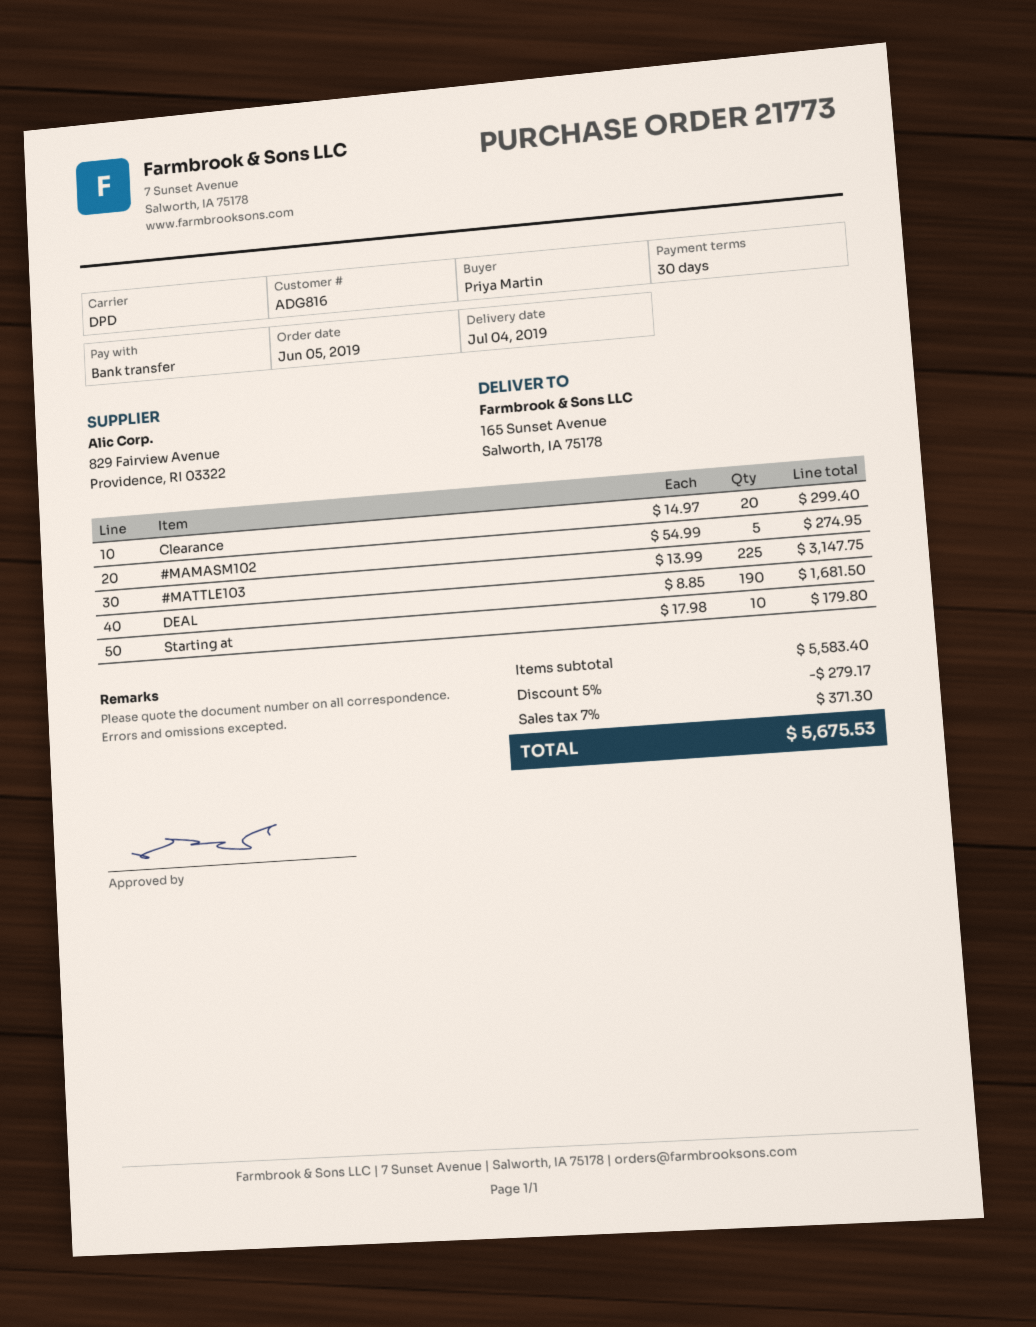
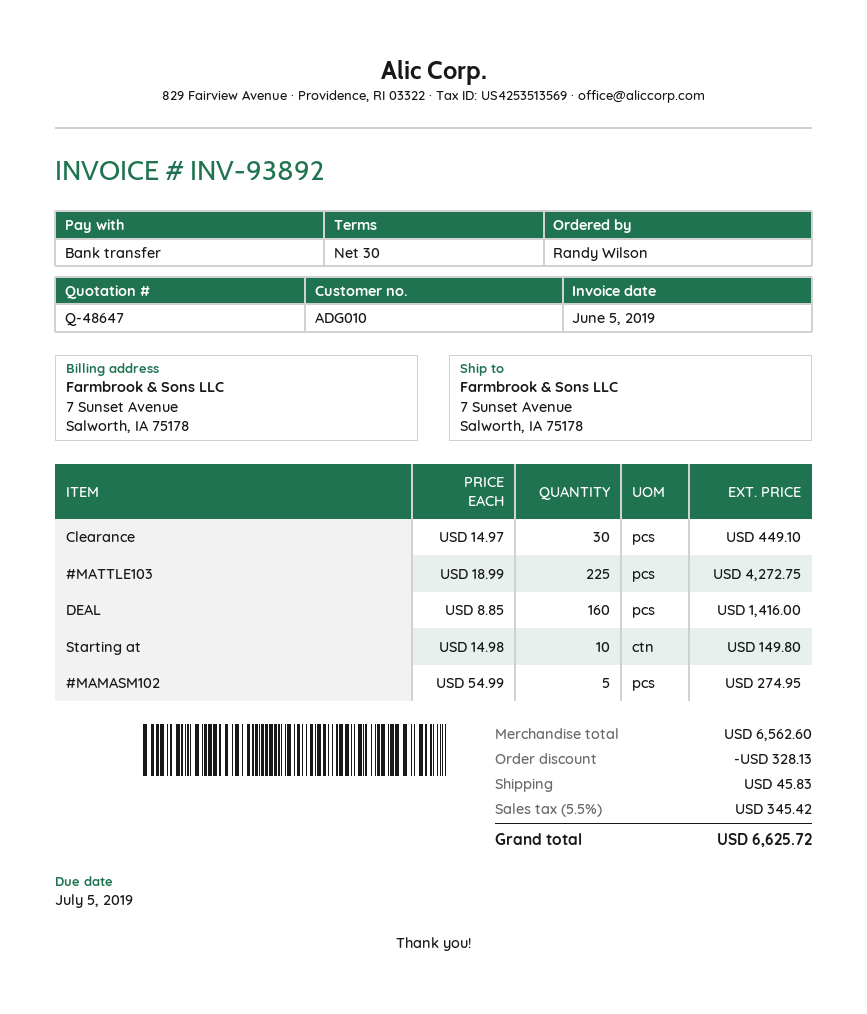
customer number: ADG816 -> ADG010
ordered by: Priya Martin -> Randy Wilson
ship to: 165 Sunset Avenue, Salworth, IA 75178 -> 7 Sunset Avenue, Salworth, IA 75178
Clearance: 20 x 14.97 = 299.40 -> 30 x 14.97 = 449.10
#MATTLE103: 225 x 13.99 = 3147.75 -> 225 x 18.99 = 4272.75
DEAL: 190 x 8.85 = 1681.50 -> 160 x 8.85 = 1416.00
Starting at: 10 x 17.98 = 179.80 -> 10 x 14.98 = 149.80
subtotal: 5583.40 -> 6562.60
discount: 279.17 -> 328.13
shipping: none -> 45.83
tax: 7% = 371.30 -> 5.5% = 345.42
total: 5675.53 -> 6625.72

